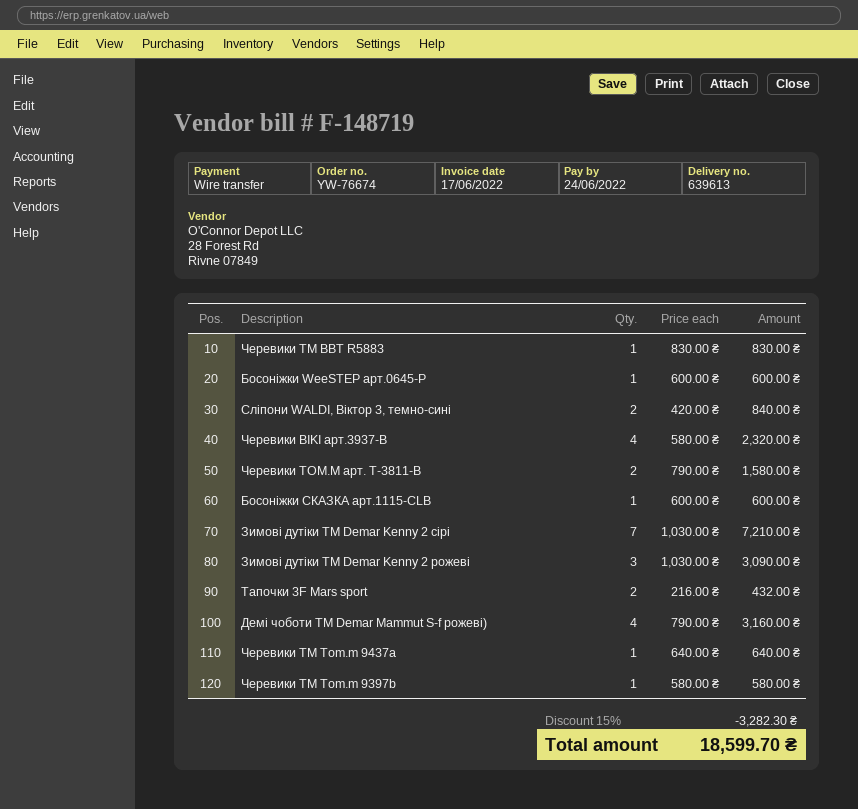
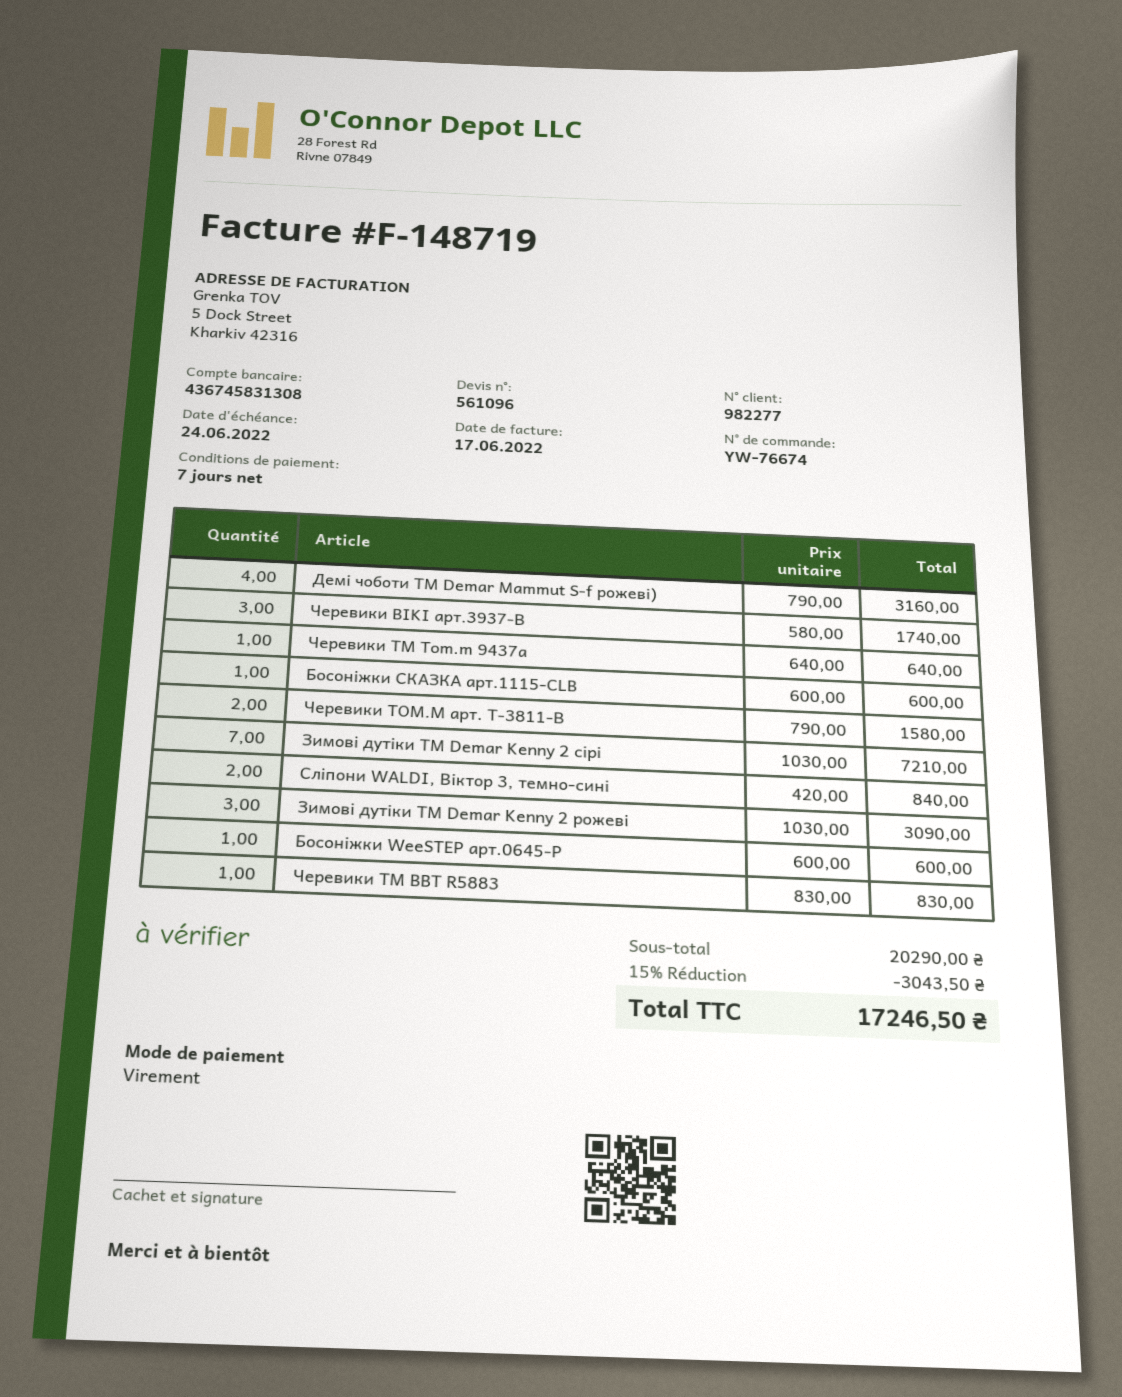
Черевики BIKI арт.3937-В: 4 x 580.00 = 2320.00 -> 3 x 580.00 = 1740.00
Тапочки 3F Mars sport: 2 x 216.00 = 432.00 -> none
Черевики ТМ Tom.m 9397b: 1 x 580.00 = 580.00 -> none
discount: 15% = 3282.30 -> 15% = 3043.50
total: 18599.70 -> 17246.50

